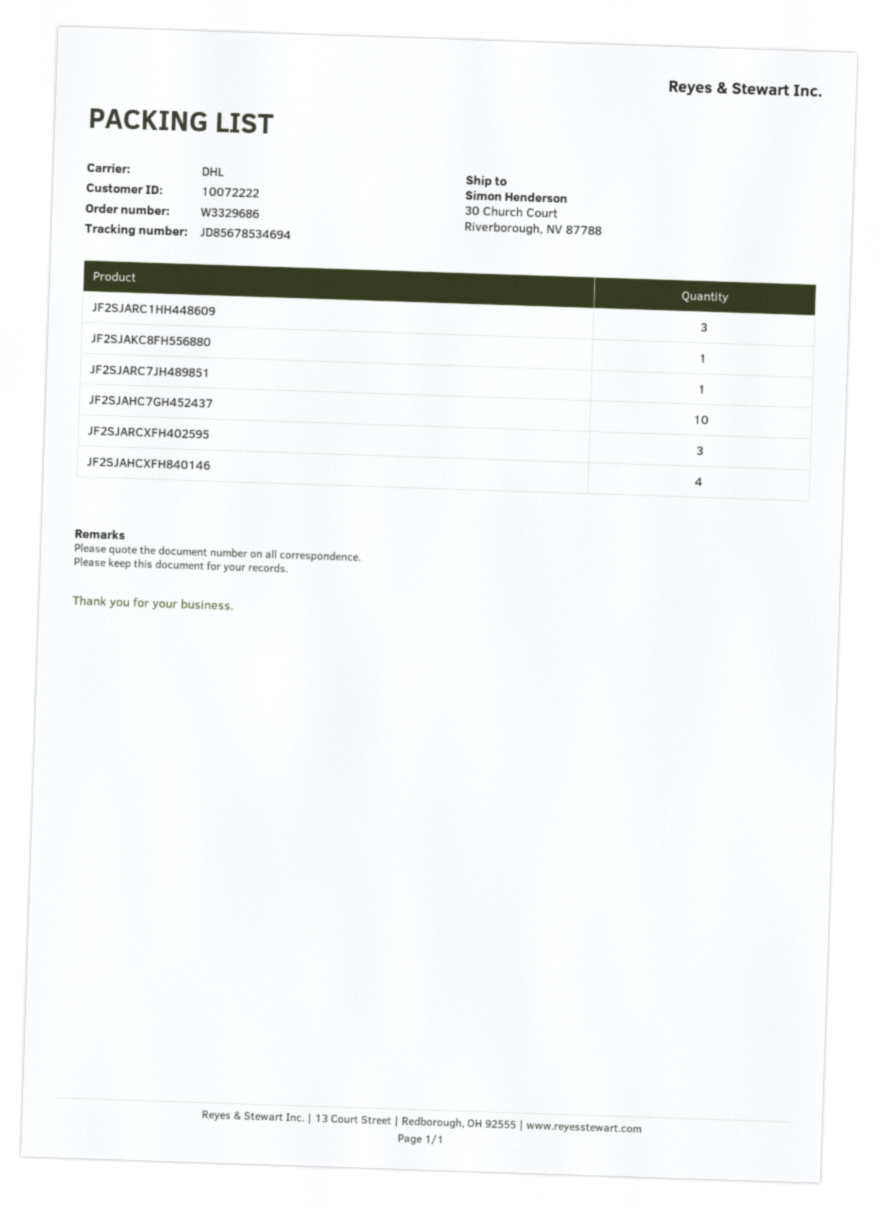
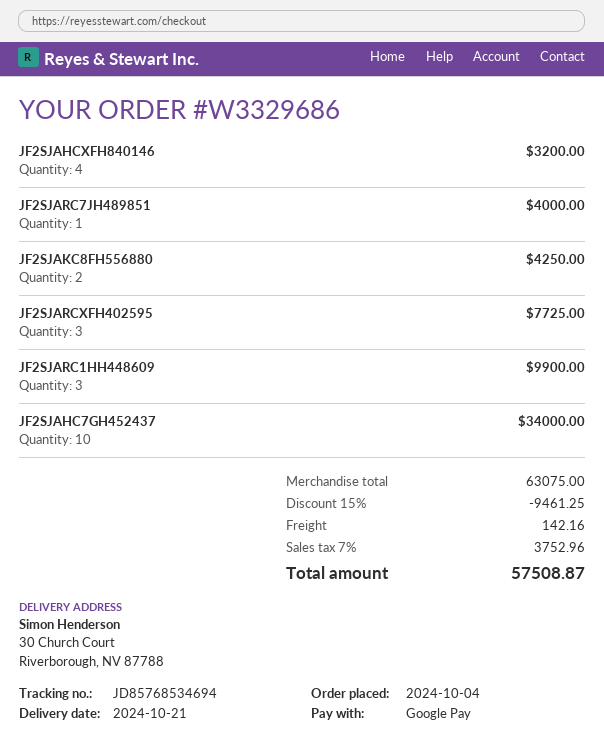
tracking number: JD85678534694 -> JD85768534694
JF2SJAKC8FH556880: 1 -> 2

